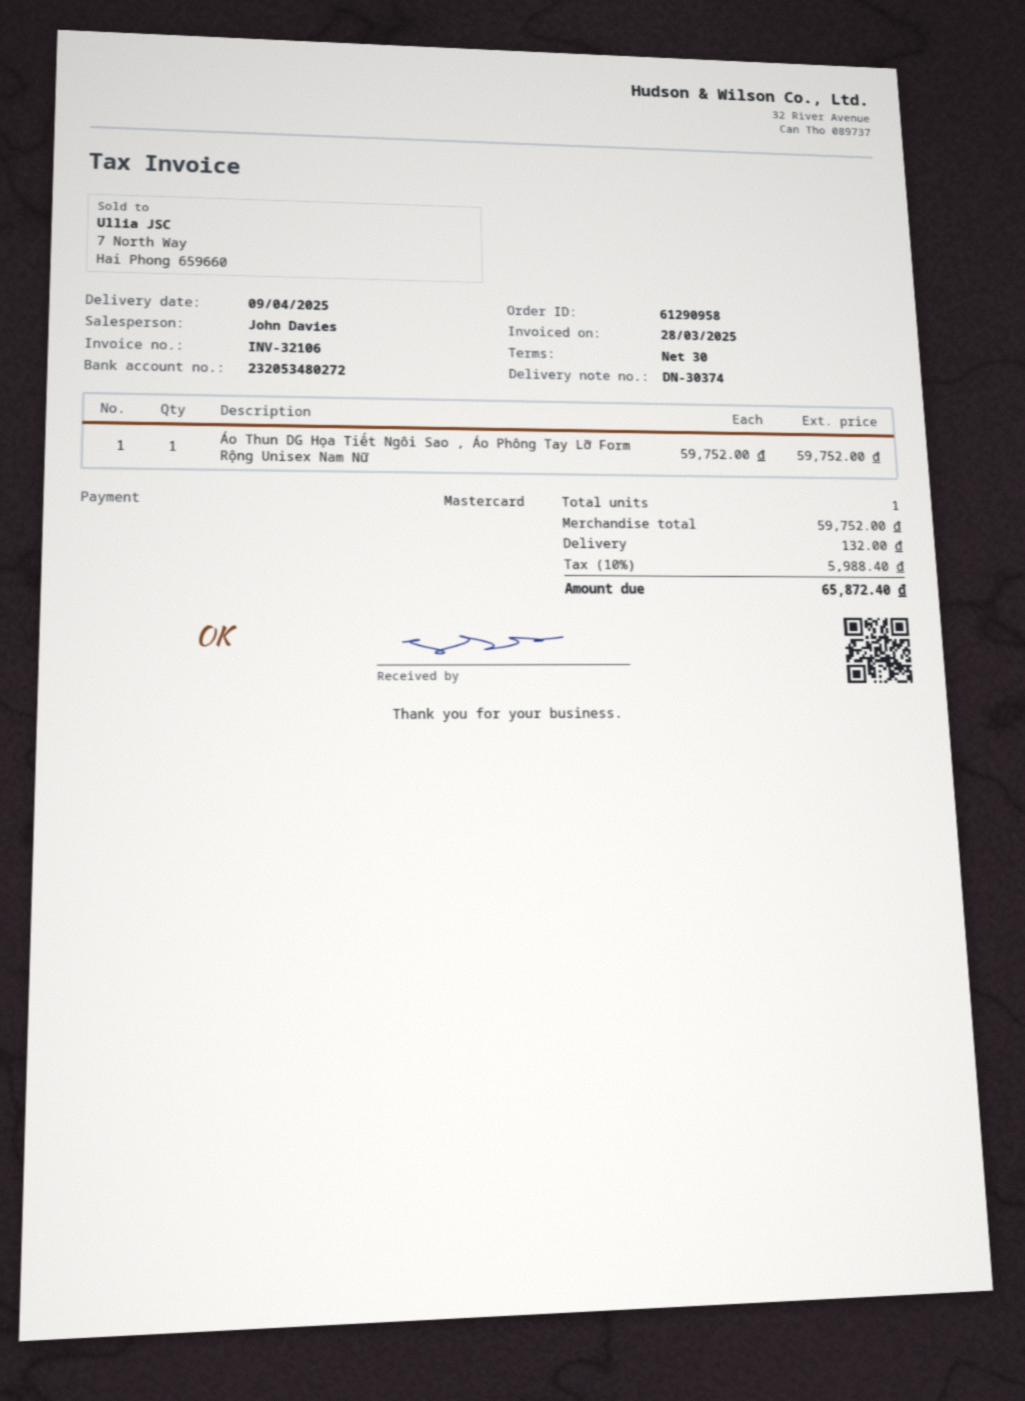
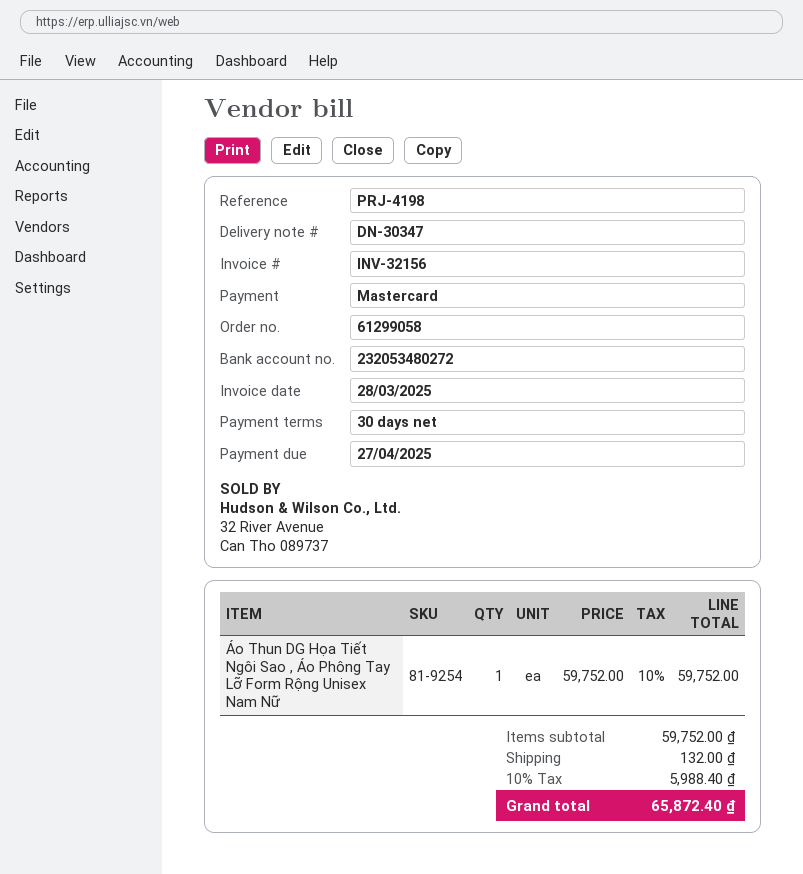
order number: 61290958 -> 61299058
delivery note number: DN-30374 -> DN-30347
invoice number: INV-32106 -> INV-32156

